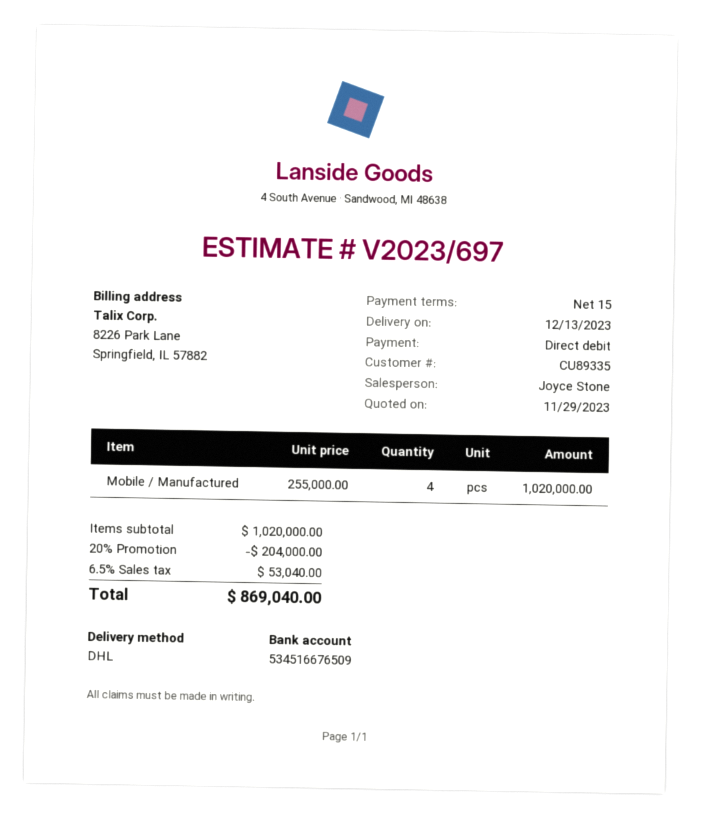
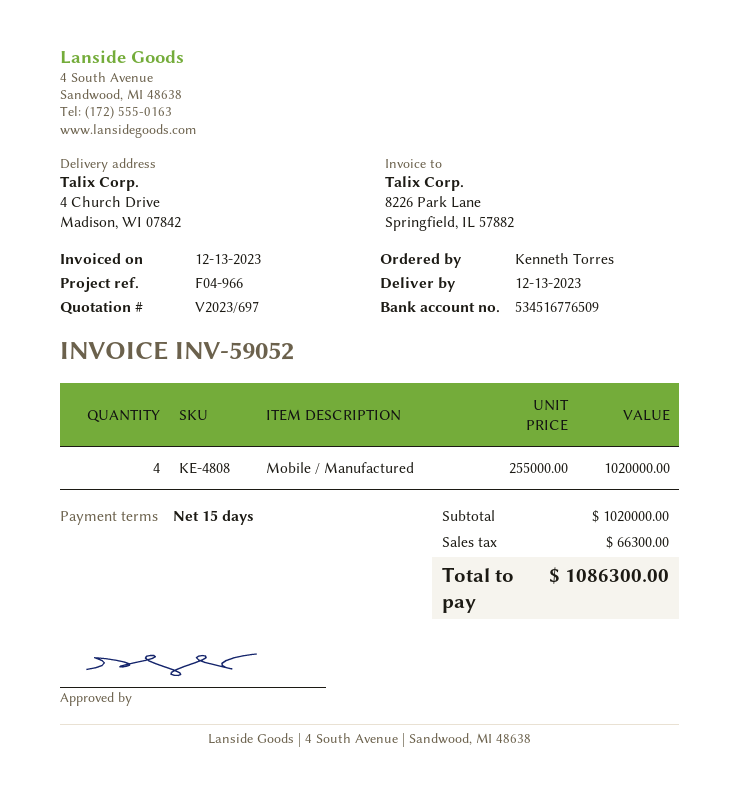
bank account: 534516676509 -> 534516776509
discount: 20% = 204000.00 -> none
tax: 53040.00 -> 66300.00
total: 869040.00 -> 1086300.00

